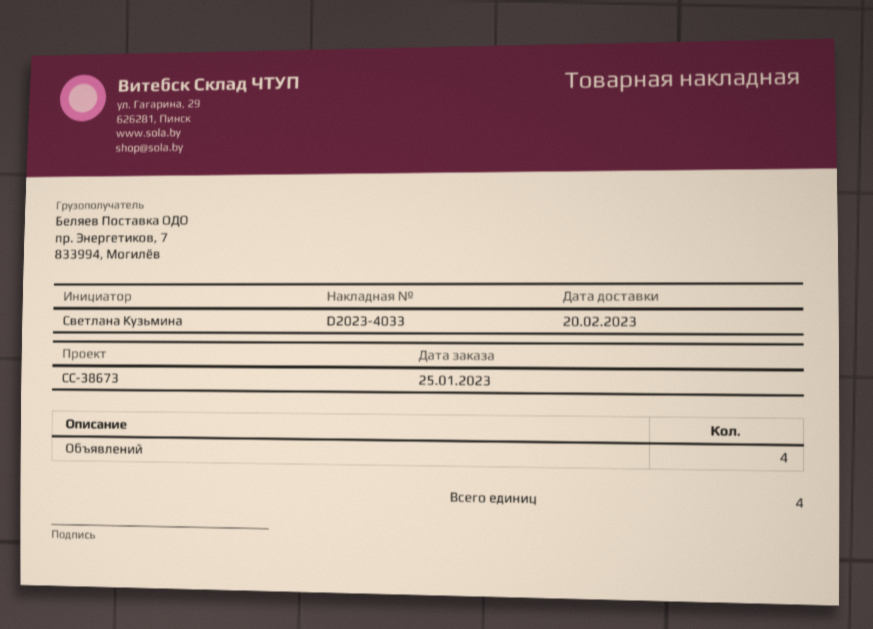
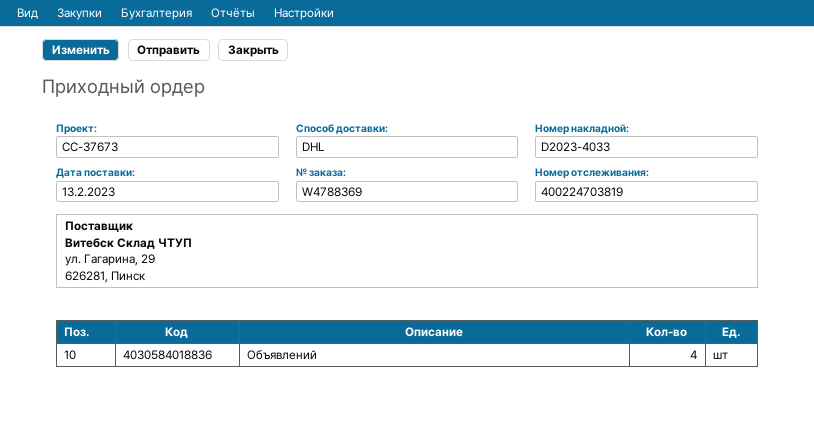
delivery date: 2023-02-20 -> 2023-02-13
reference: CC-38673 -> CC-37673

